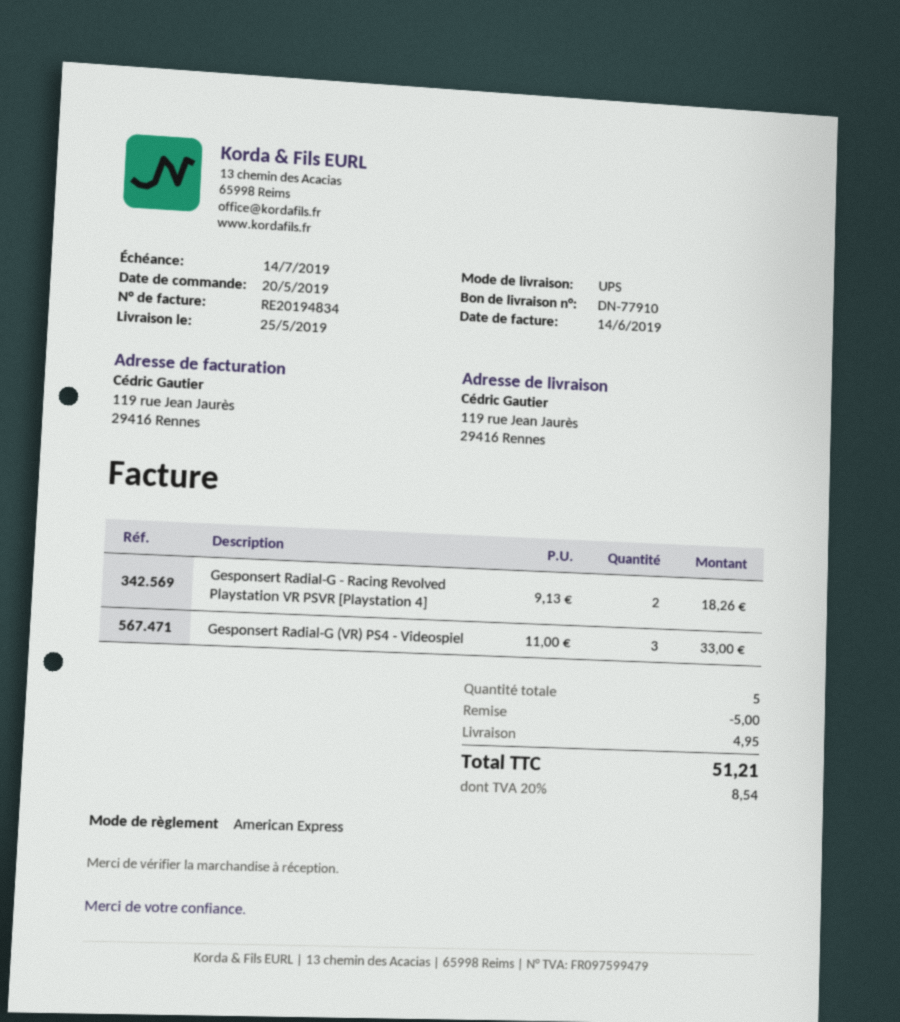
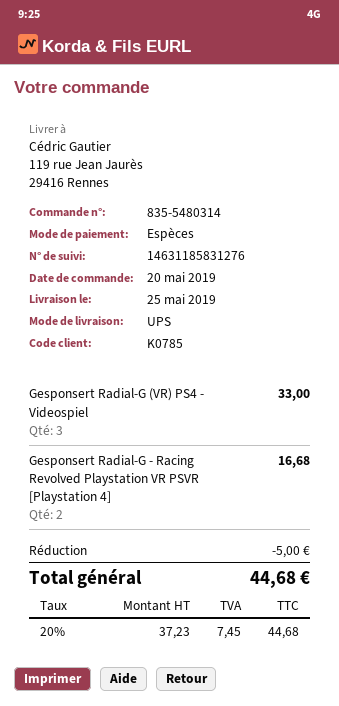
payment method: American Express -> cash
Gesponsert Radial-G - Racing Revolved Playstation VR PSVR [Playstation 4]: 2 for 18.26 -> 2 for 16.68
shipping: 4.95 -> none
tax: 20% = 8.54 -> 20% = 7.45
total: 51.21 -> 44.68

